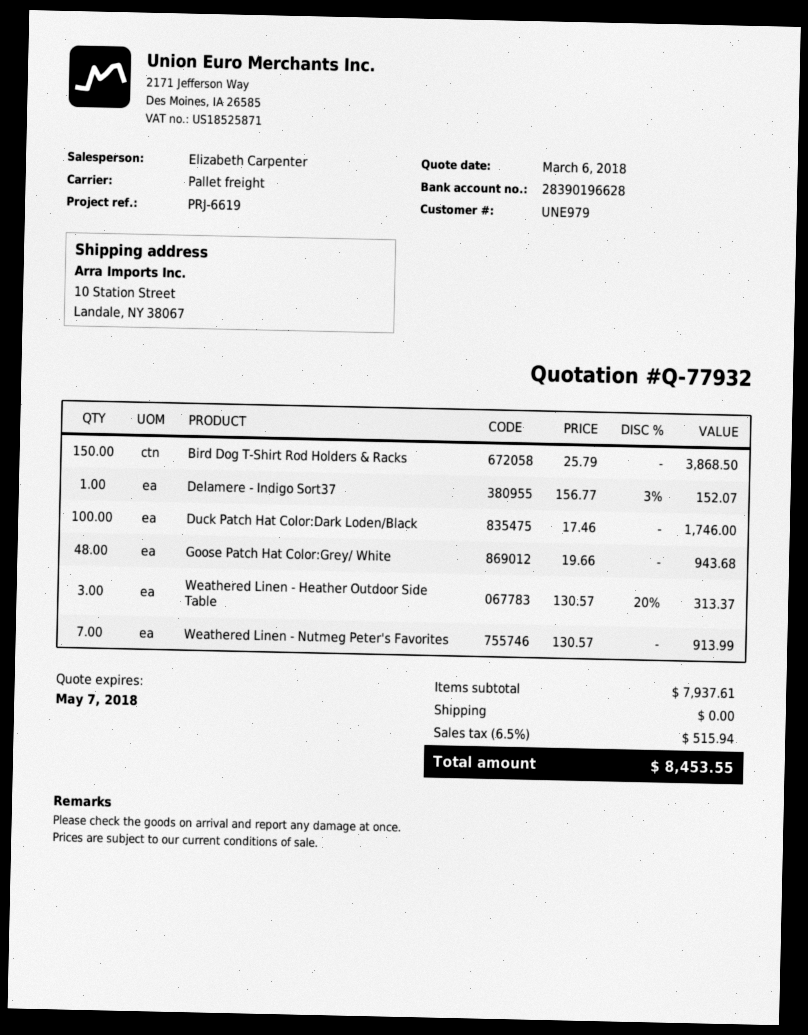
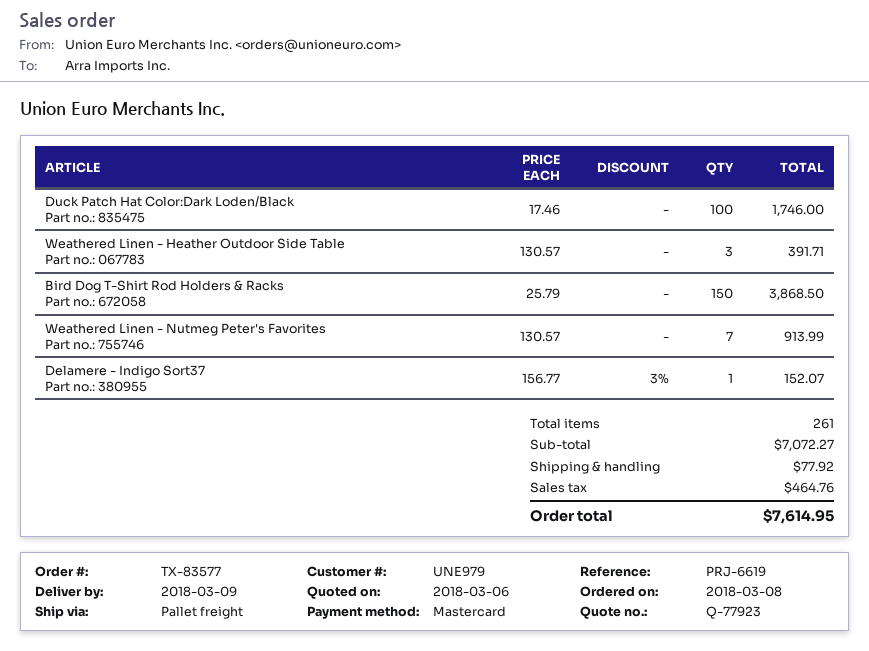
quote number: Q-77932 -> Q-77923
Goose Patch Hat Color:Grey/ White: 48 x 19.66 = 943.68 -> none
Weathered Linen - Heather Outdoor Side Table: 3 x 130.57 - 20% = 313.37 -> 3 x 130.57 = 391.71
subtotal: 7937.61 -> 7072.27
shipping: 0.00 -> 77.92
tax: 515.94 -> 464.76
total: 8453.55 -> 7614.95

